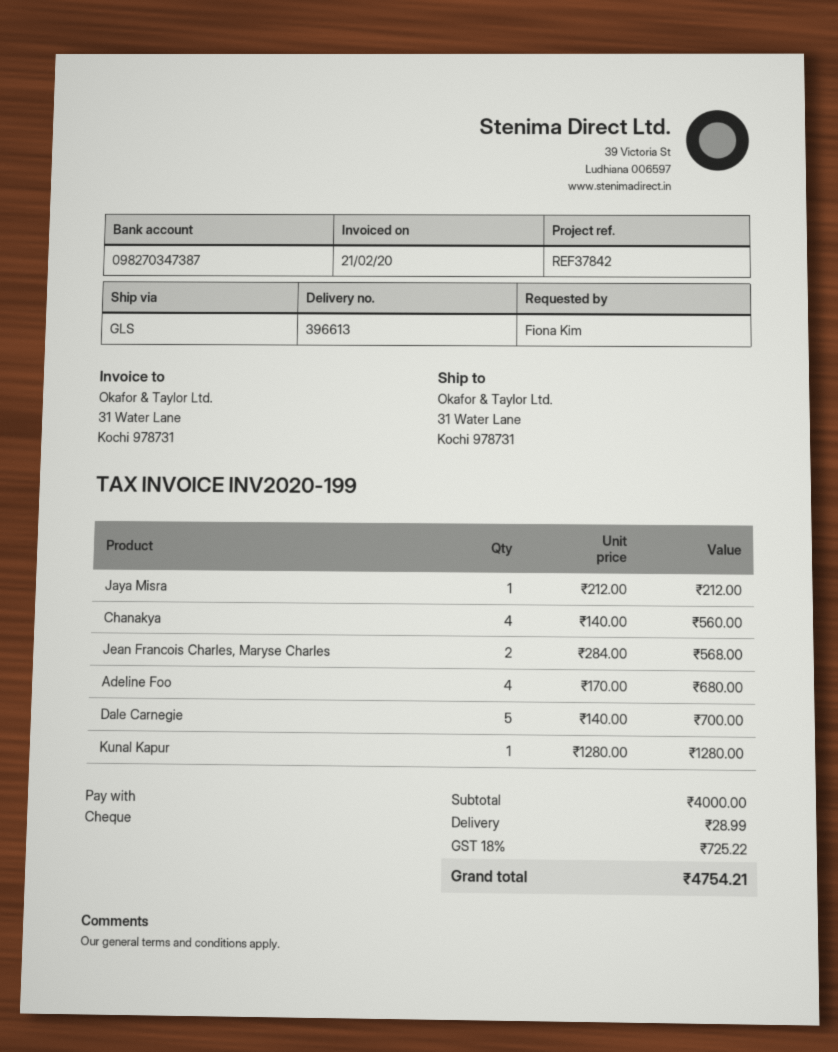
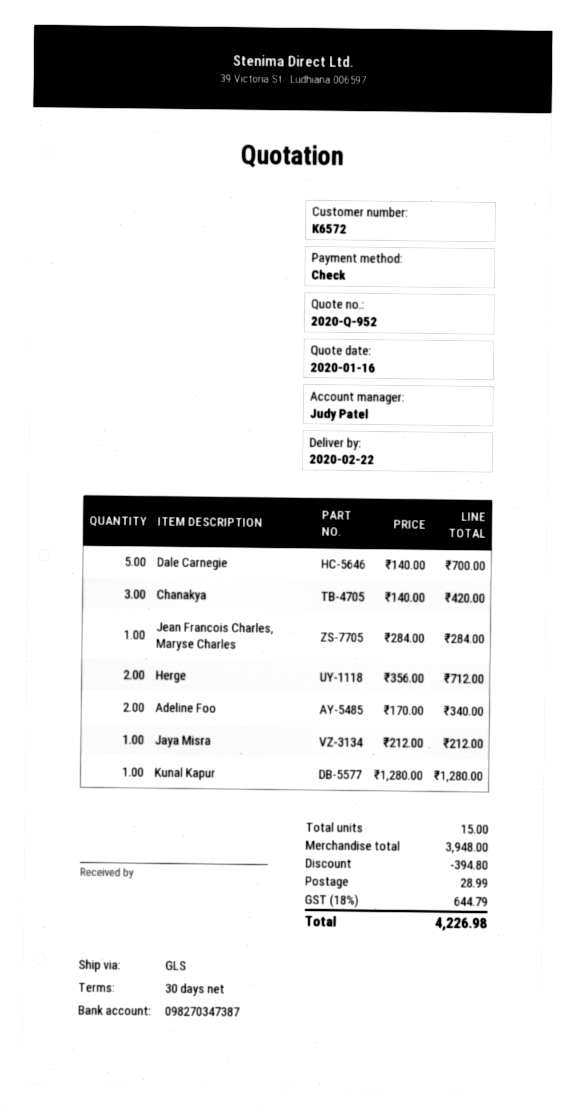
Chanakya: 4 x 140.00 = 560.00 -> 3 x 140.00 = 420.00
Jean Francois Charles, Maryse Charles: 2 x 284.00 = 568.00 -> 1 x 284.00 = 284.00
Adeline Foo: 4 x 170.00 = 680.00 -> 2 x 170.00 = 340.00
Herge: none -> 2 x 356.00 = 712.00
subtotal: 4000.00 -> 3948.00
discount: none -> 394.80
tax: 18% = 725.22 -> 18% = 644.79
total: 4754.21 -> 4226.98

